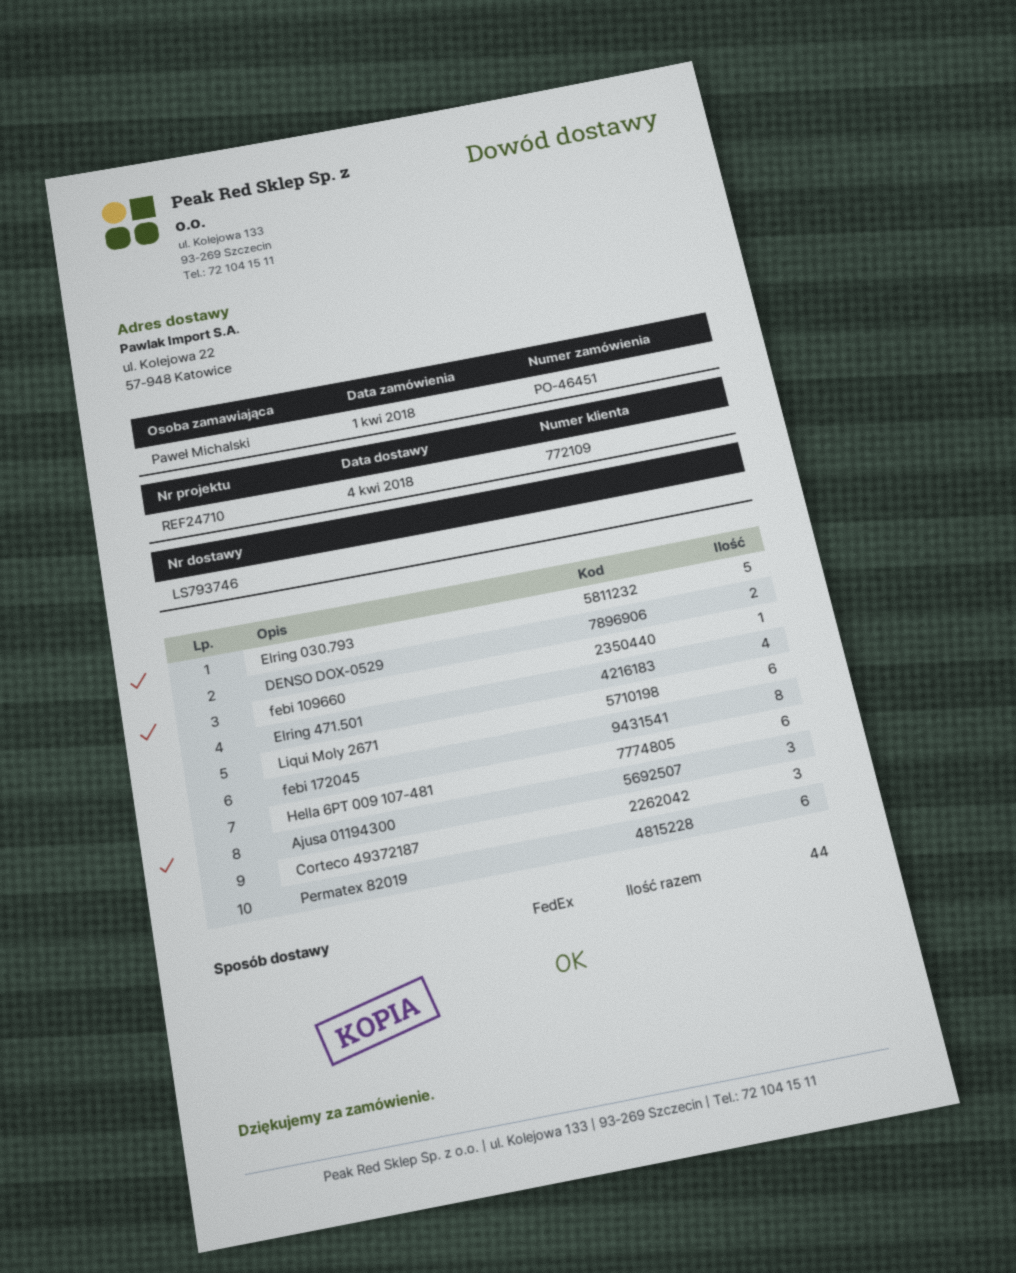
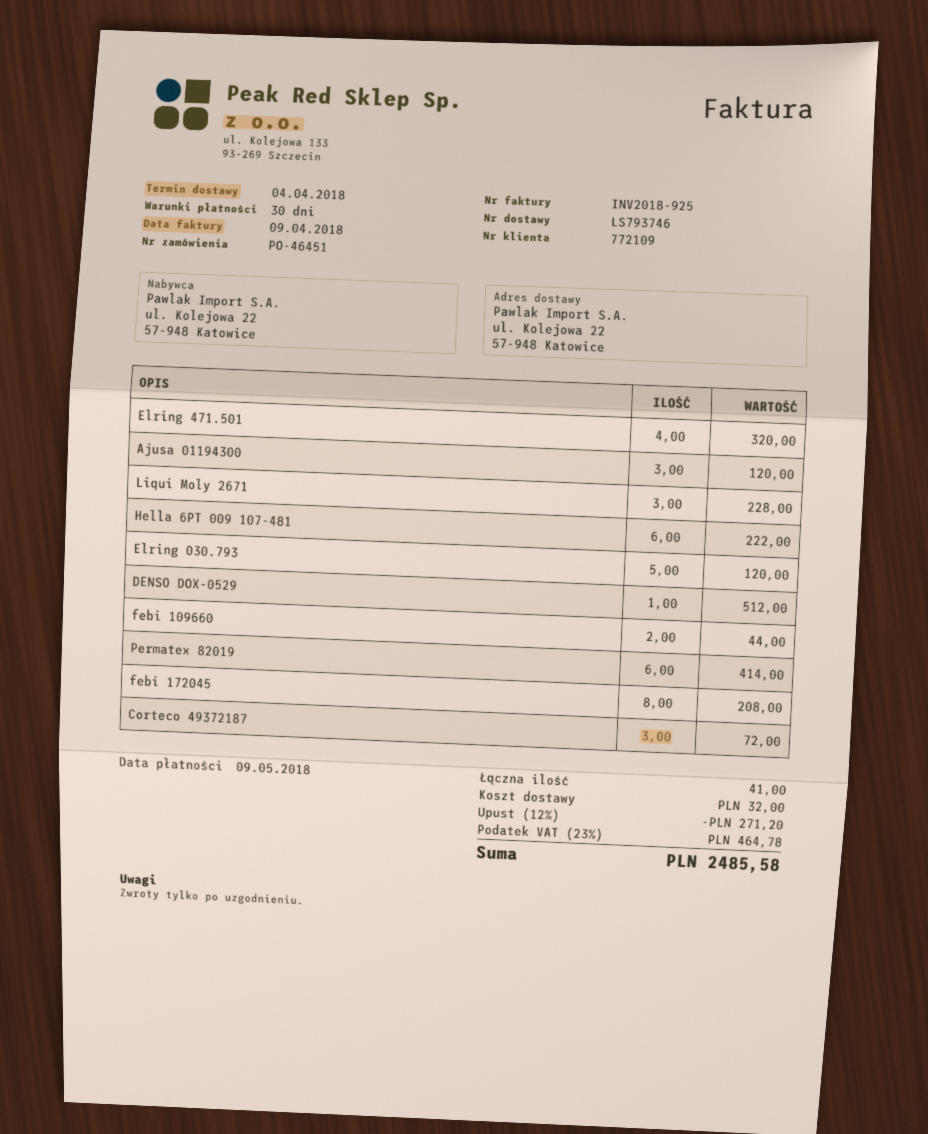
DENSO DOX-0529: 2 -> 1
febi 109660: 1 -> 2
Liqui Moly 2671: 6 -> 3
total quantity: 44 -> 41

